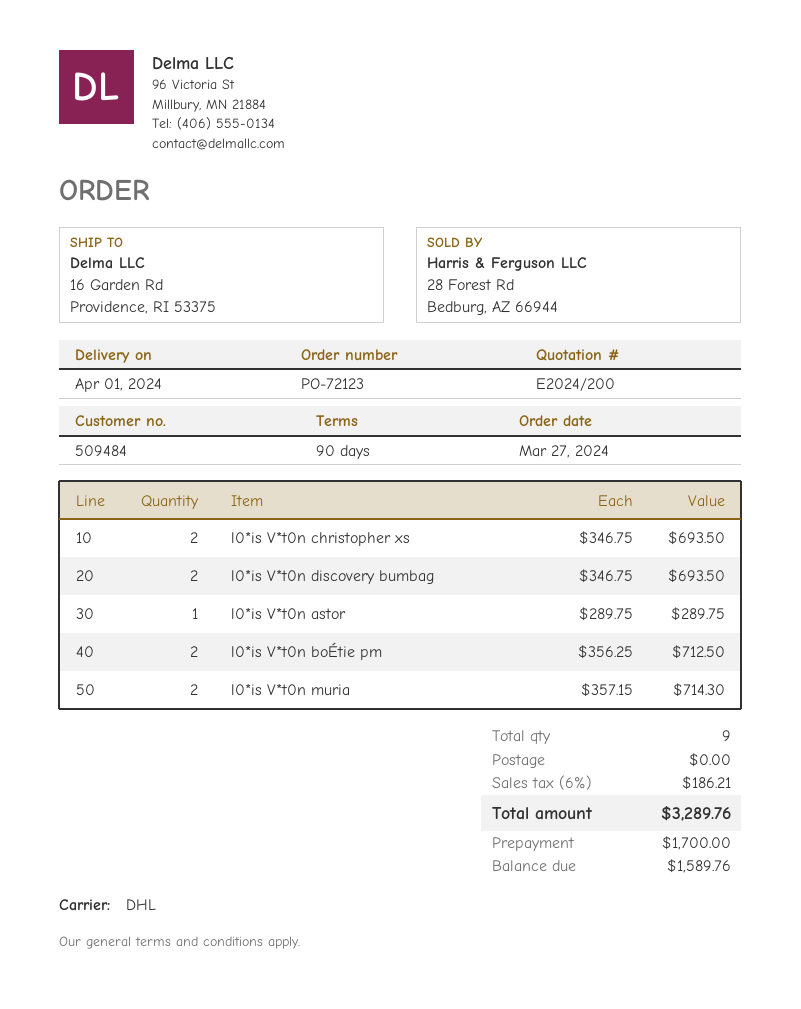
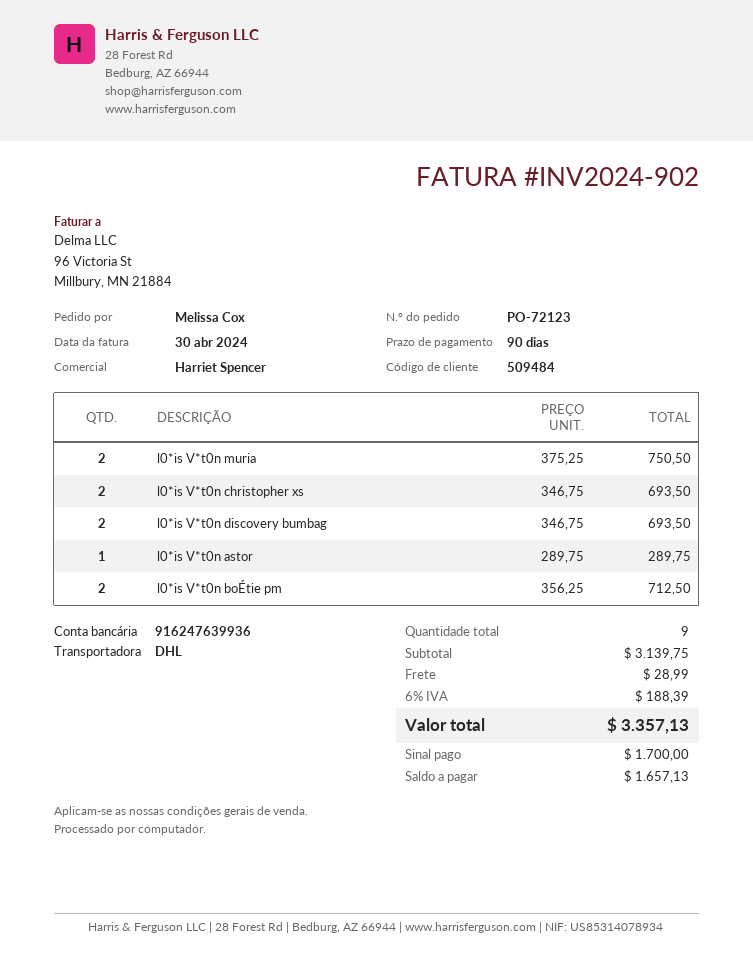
l0*is V*t0n muria: 2 x 357.15 = 714.30 -> 2 x 375.25 = 750.50
shipping: 0.00 -> 28.99
tax: 6% = 186.21 -> 6% = 188.39
total: 3289.76 -> 3357.13
balance: 1589.76 -> 1657.13

